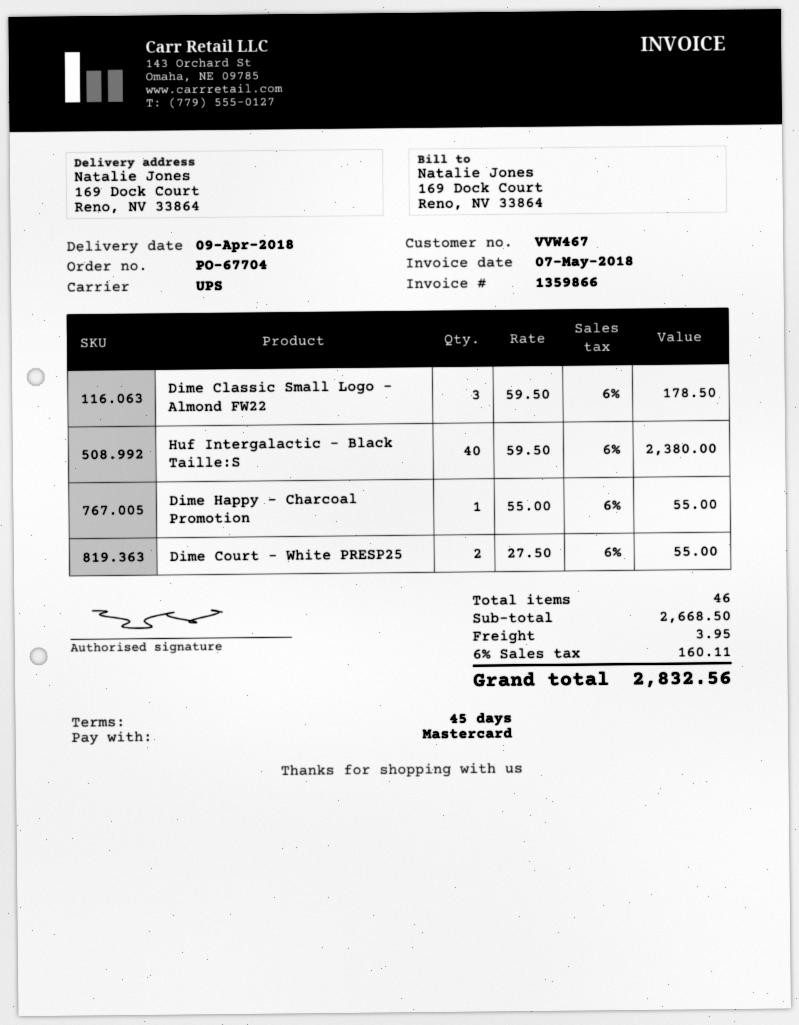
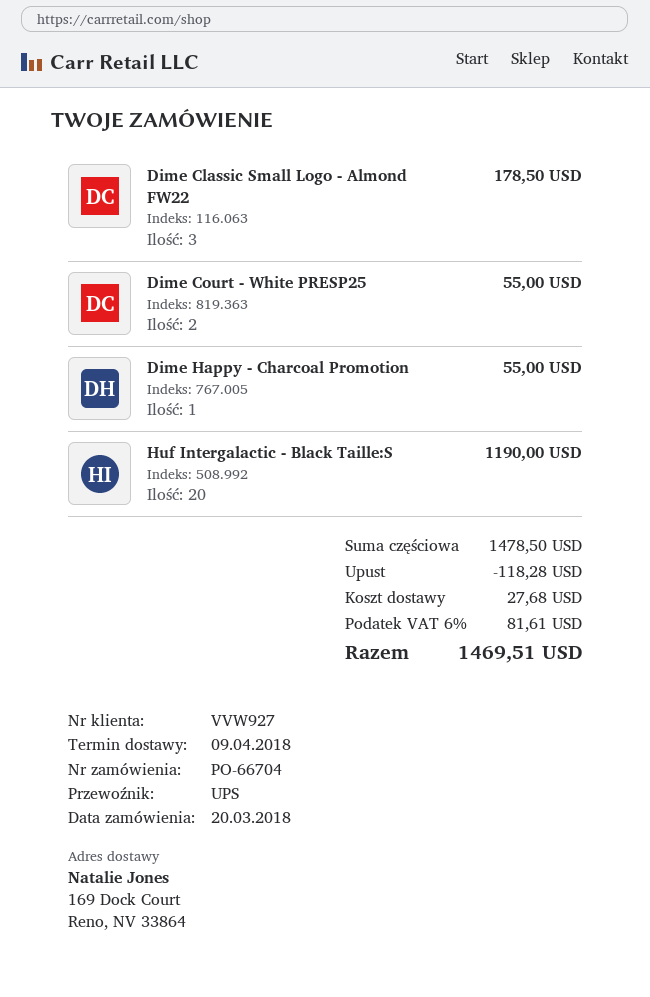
order number: PO-67704 -> PO-66704
customer number: VVW467 -> VVW927
Huf Intergalactic - Black Taille:S: 40 for 2380.00 -> 20 for 1190.00
subtotal: 2668.50 -> 1478.50
discount: none -> 118.28
shipping: 3.95 -> 27.68
tax: 6% = 160.11 -> 6% = 81.61
total: 2832.56 -> 1469.51

